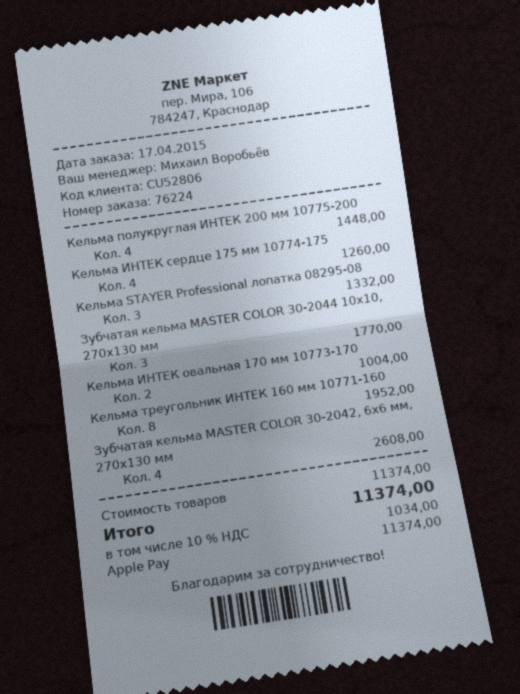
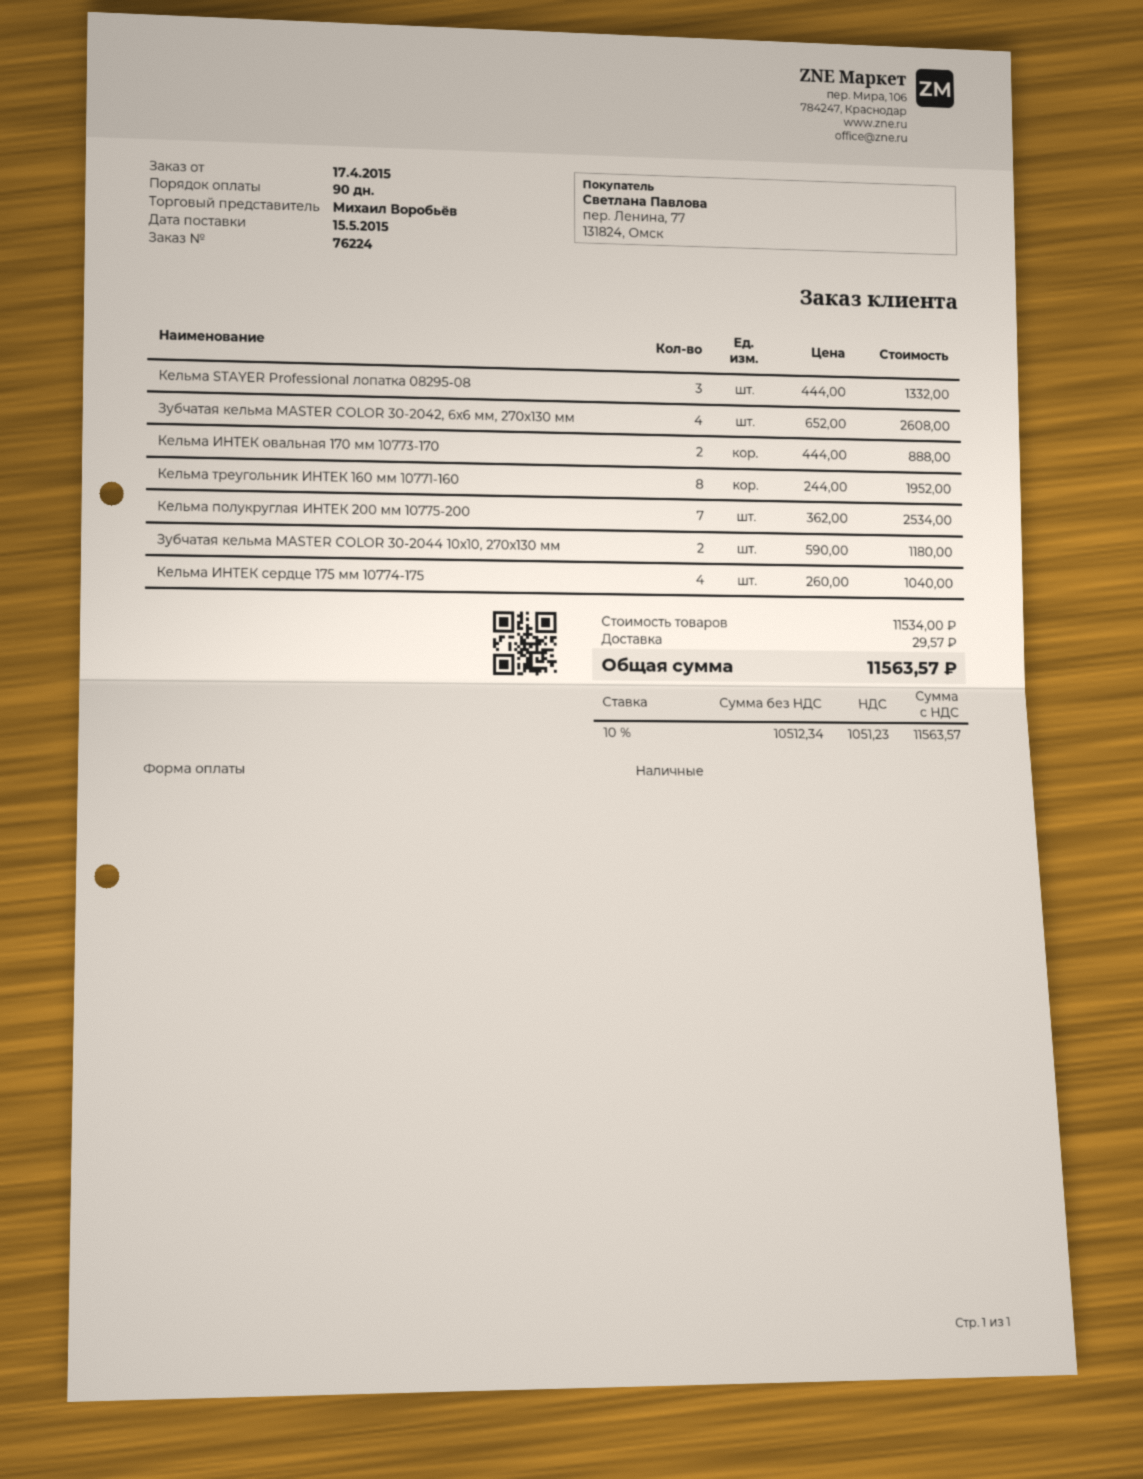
payment method: Apple Pay -> cash
Кельма полукруглая ИНТЕК 200 мм 10775-200: 4 for 1448.00 -> 7 for 2534.00
Кельма ИНТЕК сердце 175 мм 10774-175: 4 for 1260.00 -> 4 for 1040.00
Зубчатая кельма MASTER COLOR 30-2044 10x10, 270x130 мм: 3 for 1770.00 -> 2 for 1180.00
Кельма ИНТЕК овальная 170 мм 10773-170: 2 for 1004.00 -> 2 for 888.00
subtotal: 11374.00 -> 11534.00
shipping: none -> 29.57
tax: 10% = 1034.00 -> 10% = 1051.23
total: 11374.00 -> 11563.57

